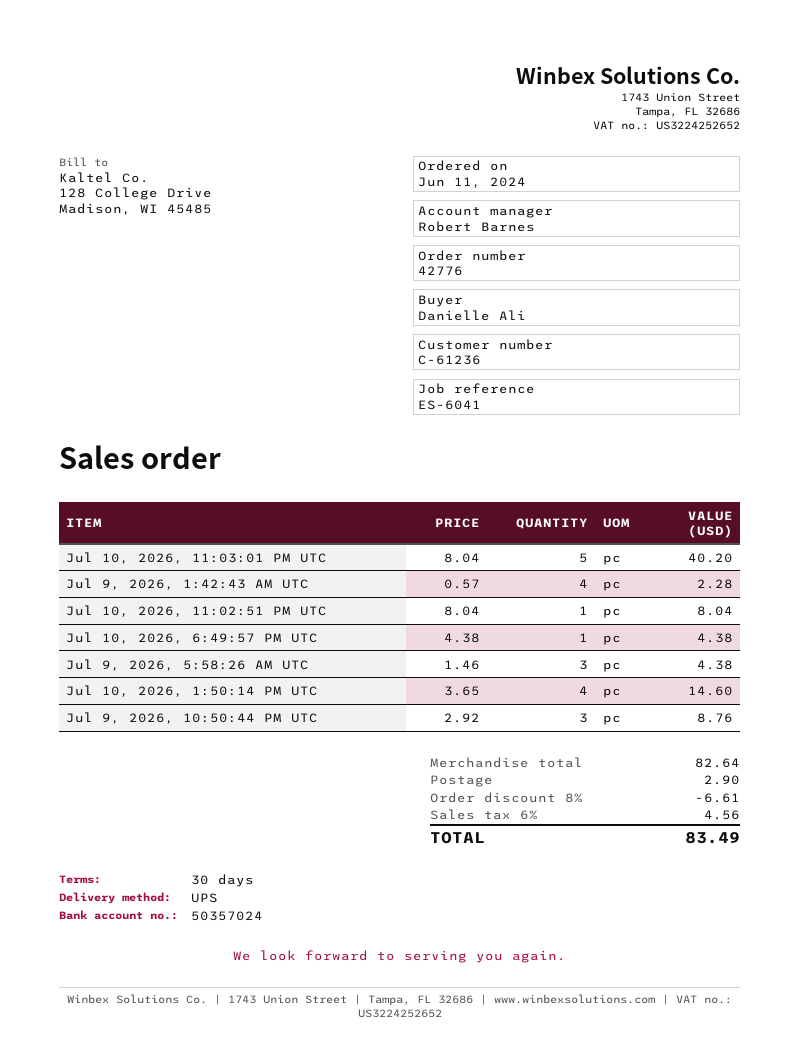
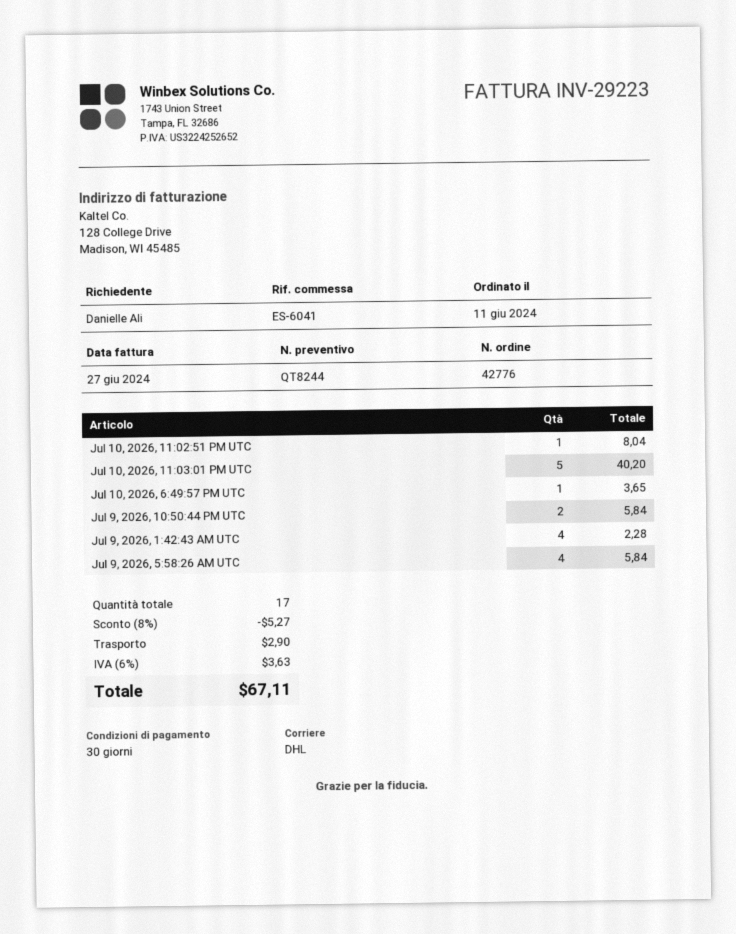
shipping method: UPS -> DHL
Jul 10, 2026, 6:49:57 PM UTC: 1 for 4.38 -> 1 for 3.65
Jul 9, 2026, 5:58:26 AM UTC: 3 for 4.38 -> 4 for 5.84
Jul 10, 2026, 1:50:14 PM UTC: 4 for 14.60 -> none
Jul 9, 2026, 10:50:44 PM UTC: 3 for 8.76 -> 2 for 5.84
discount: 8% = 6.61 -> 8% = 5.27
tax: 6% = 4.56 -> 6% = 3.63
total: 83.49 -> 67.11

